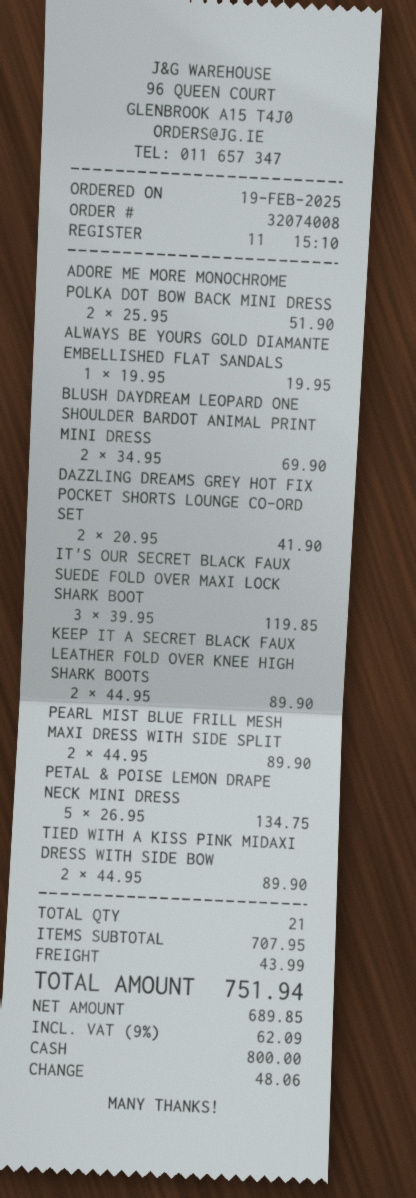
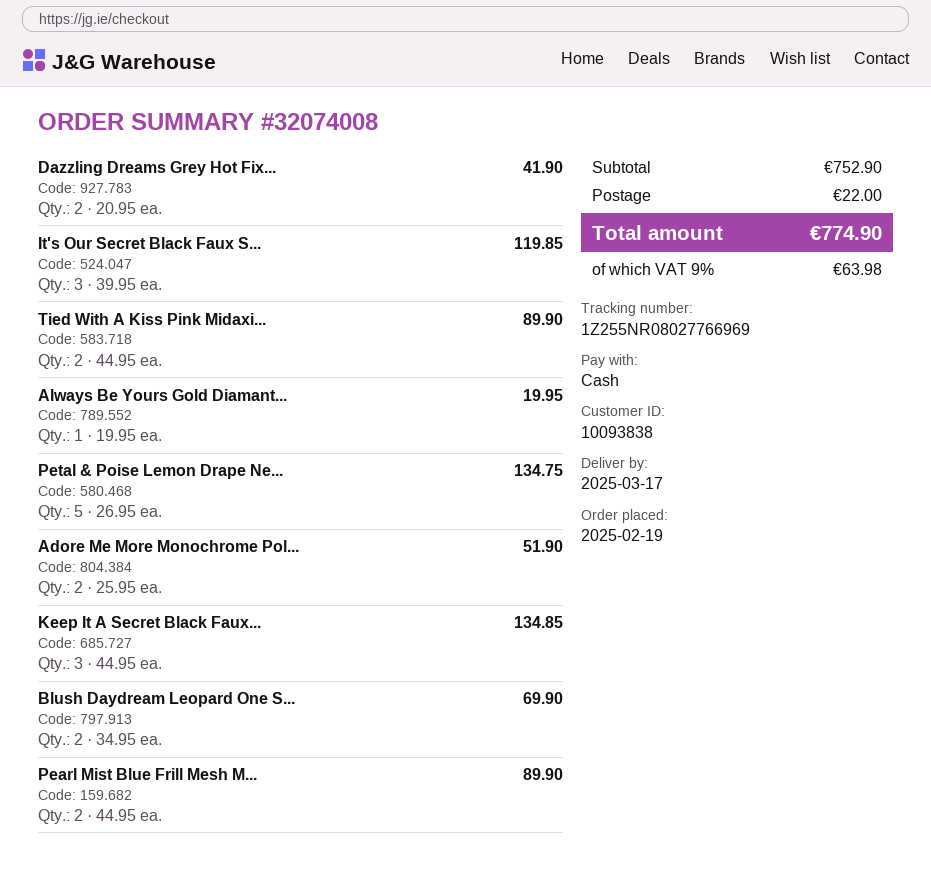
KEEP IT A SECRET BLACK FAUX LEATHER FOLD OVER KNEE HIGH SHARK BOOTS: 2 x 44.95 = 89.90 -> 3 x 44.95 = 134.85
subtotal: 707.95 -> 752.90
shipping: 43.99 -> 22.00
tax: 9% = 62.09 -> 9% = 63.98
total: 751.94 -> 774.90

